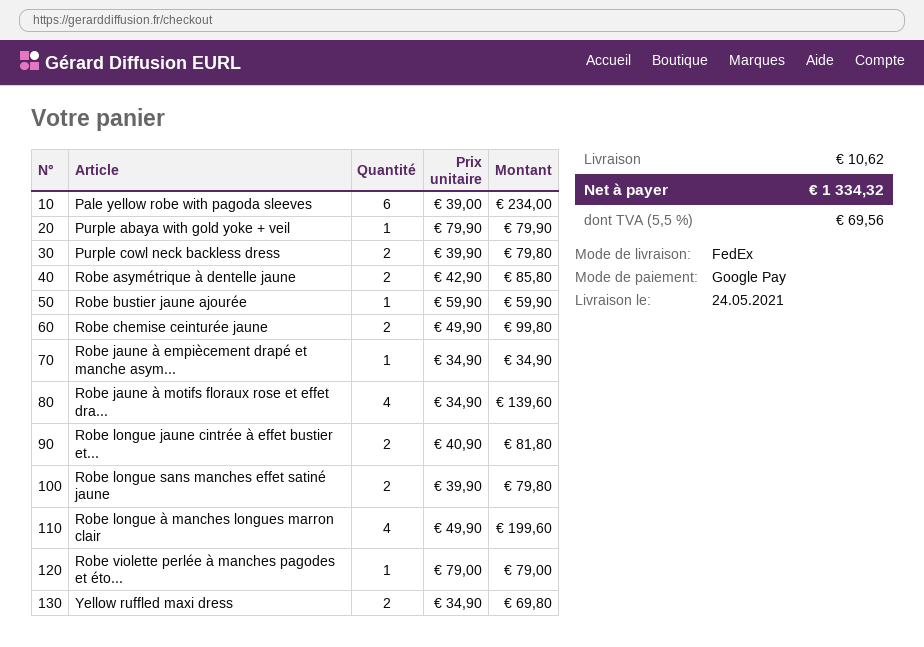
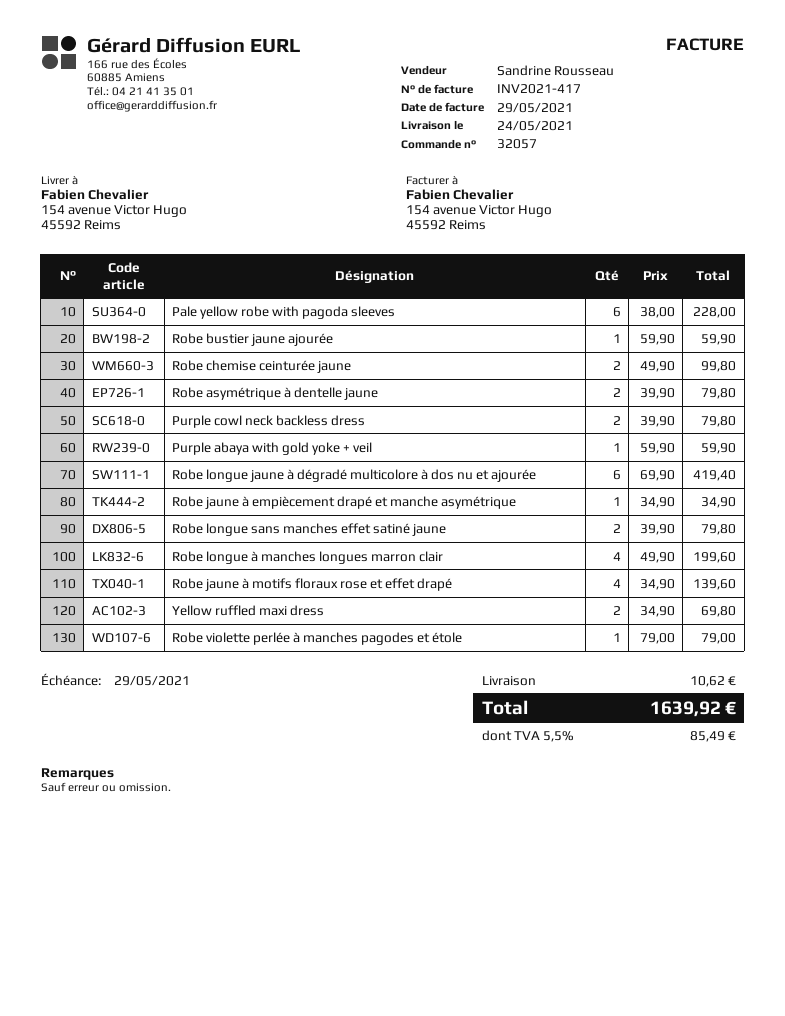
Pale yellow robe with pagoda sleeves: 6 x 39.00 = 234.00 -> 6 x 38.00 = 228.00
Purple abaya with gold yoke + veil: 1 x 79.90 = 79.90 -> 1 x 59.90 = 59.90
Robe asymétrique à dentelle jaune: 2 x 42.90 = 85.80 -> 2 x 39.90 = 79.80
Robe longue jaune cintrée à effet bustier et...: 2 x 40.90 = 81.80 -> none
Robe longue jaune à dégradé multicolore à dos nu et ajourée: none -> 6 x 69.90 = 419.40
tax: 5.5% = 69.56 -> 5.5% = 85.49
total: 1334.32 -> 1639.92

